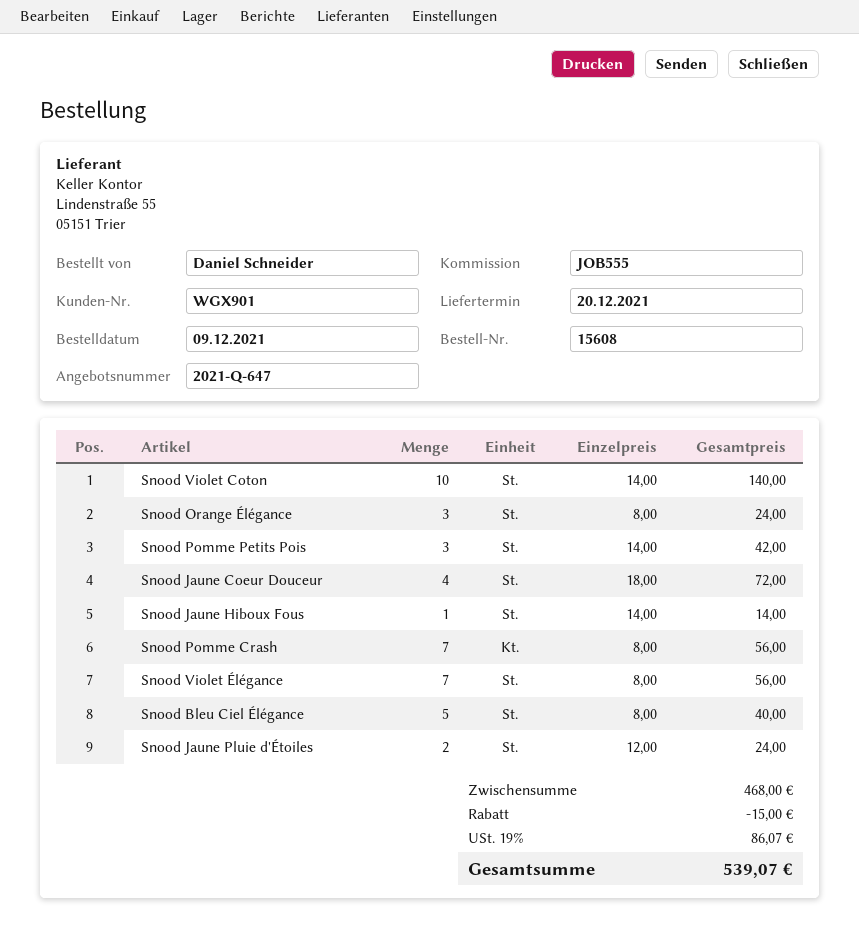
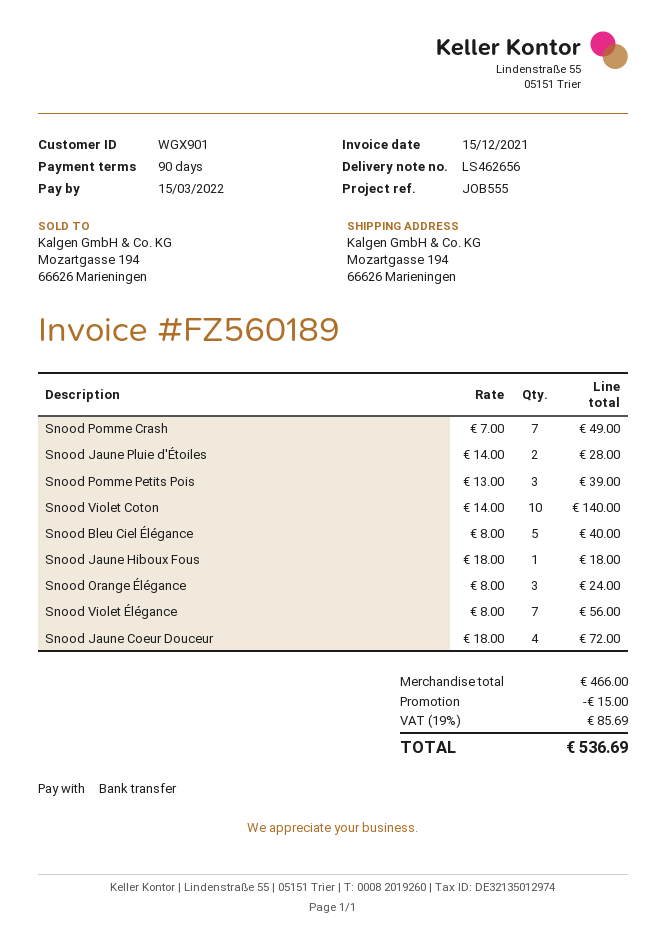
Snood Pomme Petits Pois: 3 x 14.00 = 42.00 -> 3 x 13.00 = 39.00
Snood Jaune Hiboux Fous: 1 x 14.00 = 14.00 -> 1 x 18.00 = 18.00
Snood Pomme Crash: 7 x 8.00 = 56.00 -> 7 x 7.00 = 49.00
Snood Jaune Pluie d'Étoiles: 2 x 12.00 = 24.00 -> 2 x 14.00 = 28.00
subtotal: 468.00 -> 466.00
tax: 19% = 86.07 -> 19% = 85.69
total: 539.07 -> 536.69

